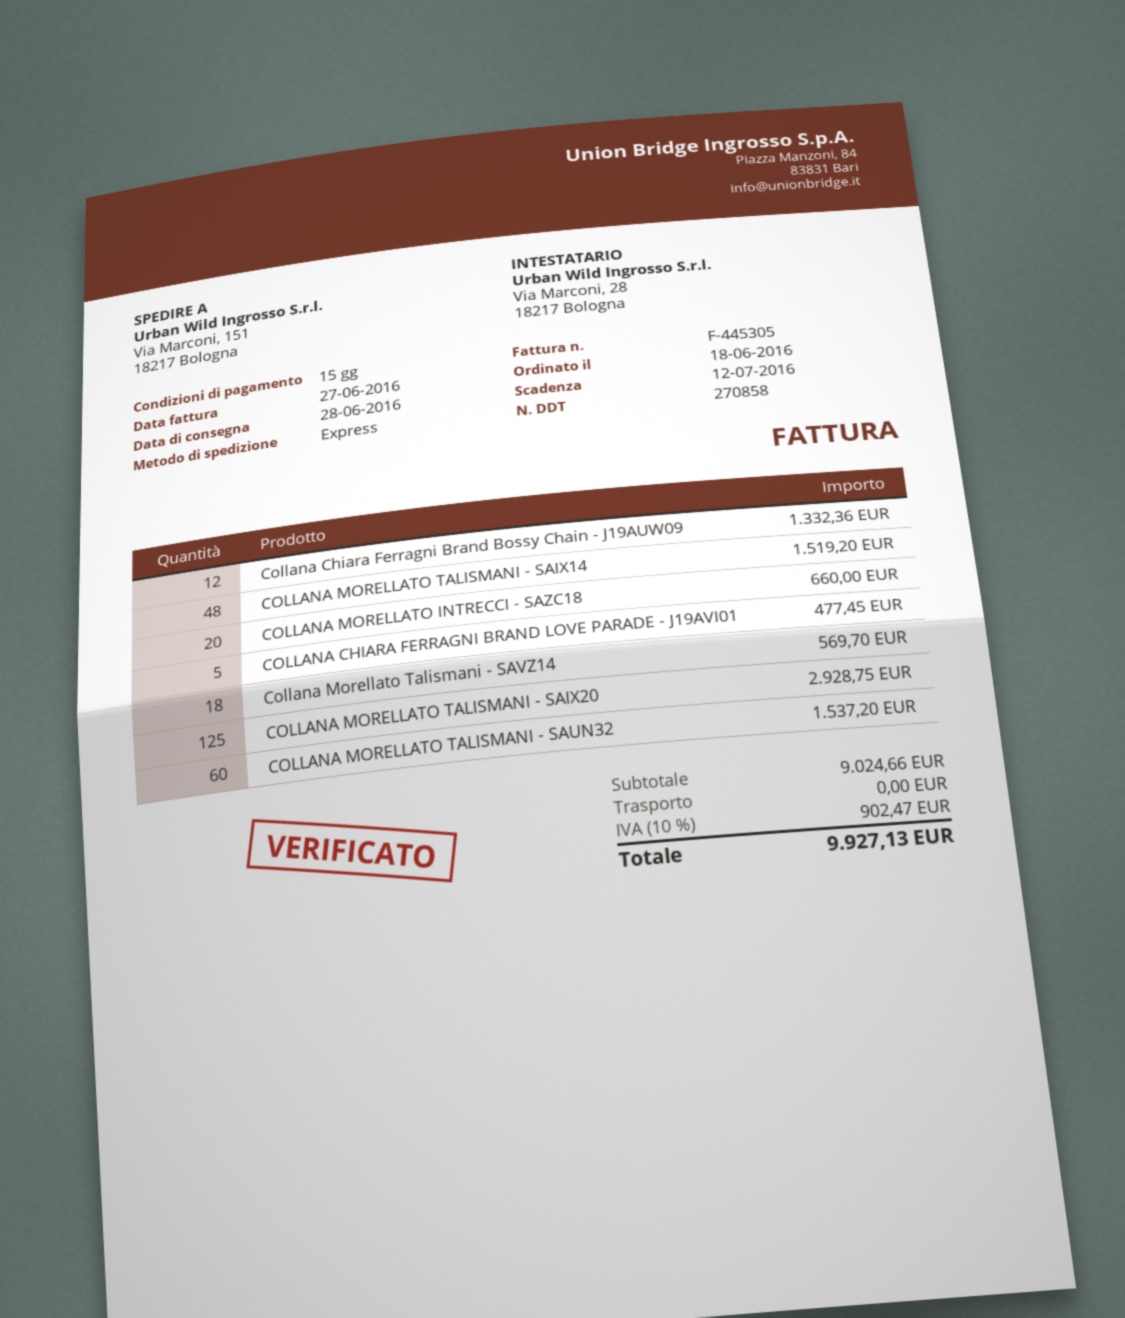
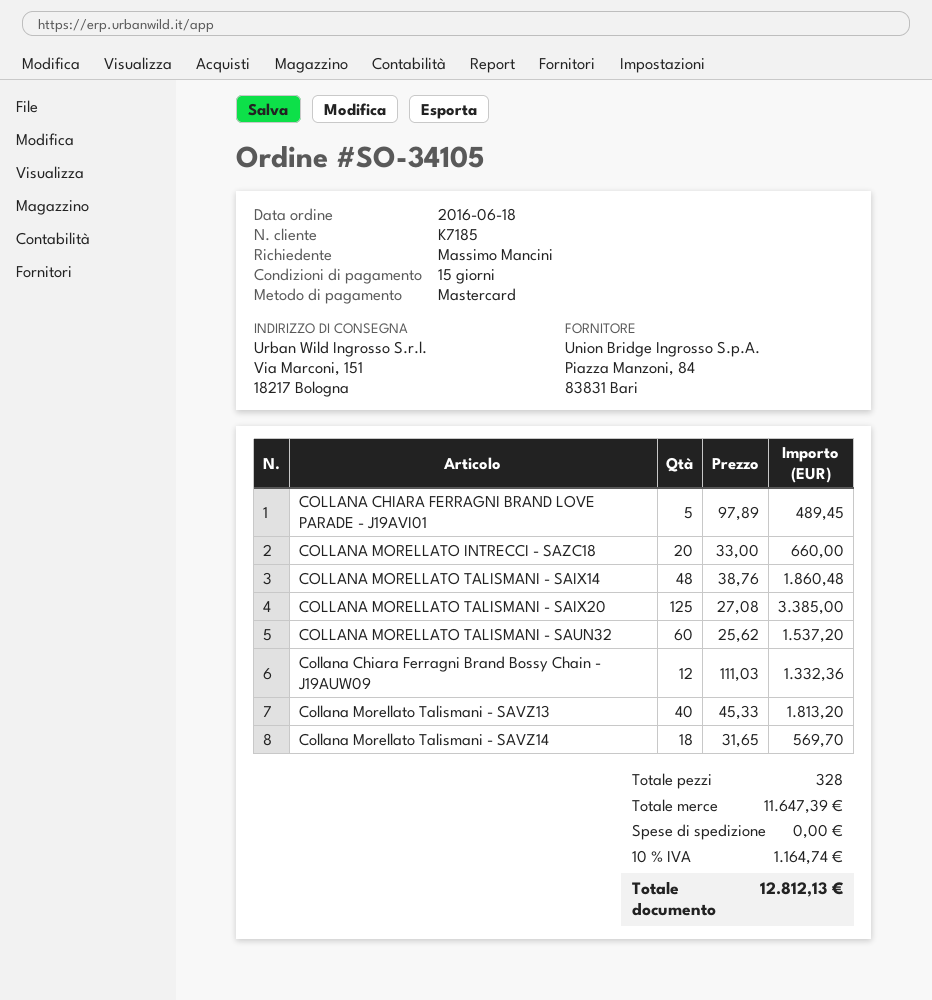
COLLANA MORELLATO TALISMANI - SAIX14: 48 for 1519.20 -> 48 for 1860.48
COLLANA CHIARA FERRAGNI BRAND LOVE PARADE - J19AVI01: 5 for 477.45 -> 5 for 489.45
COLLANA MORELLATO TALISMANI - SAIX20: 125 for 2928.75 -> 125 for 3385.00
Collana Morellato Talismani - SAVZ13: none -> 40 for 1813.20
subtotal: 9024.66 -> 11647.39
tax: 10% = 902.47 -> 10% = 1164.74
total: 9927.13 -> 12812.13

